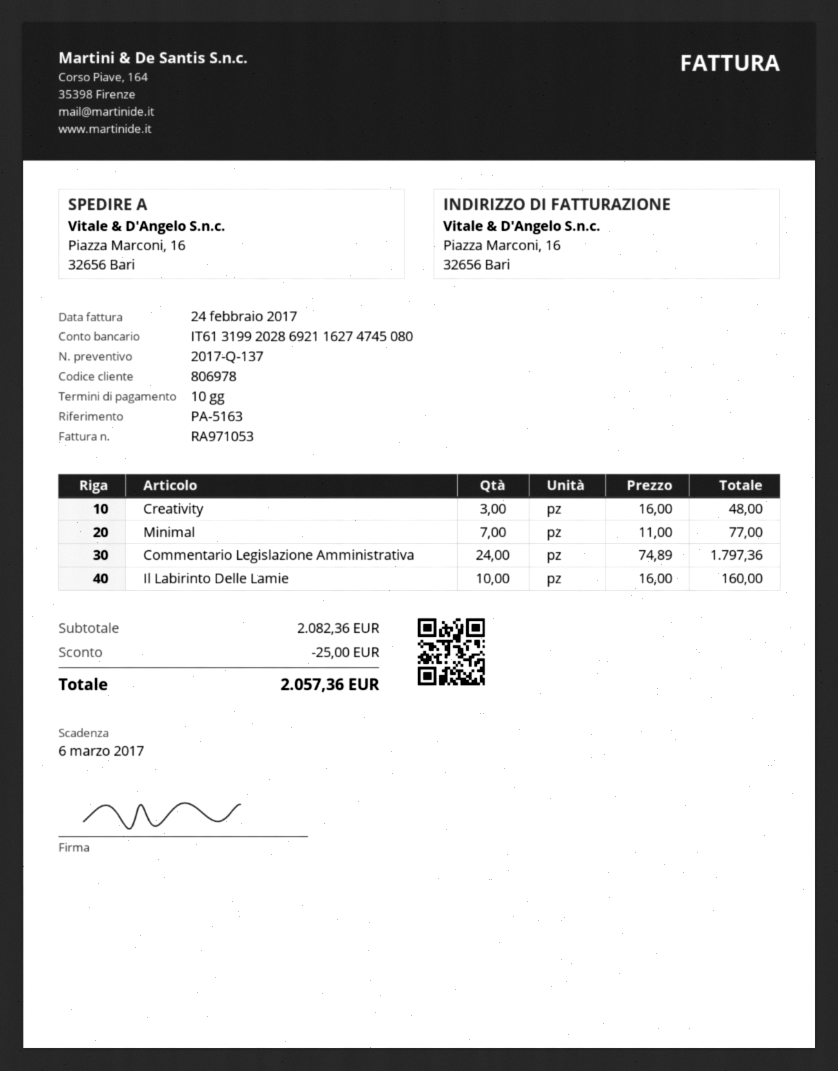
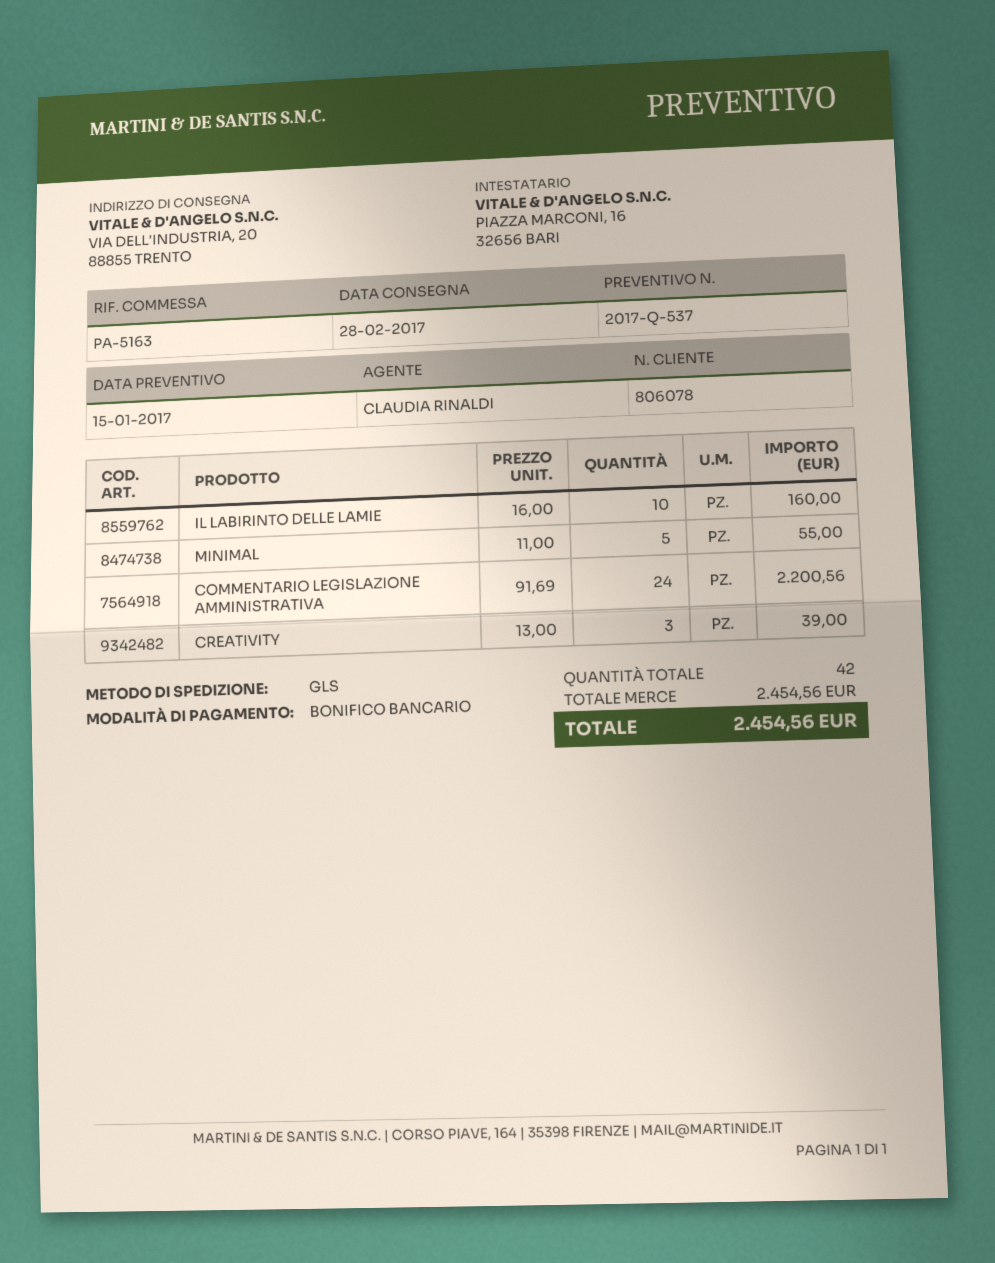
quote number: 2017-Q-137 -> 2017-Q-537
customer number: 806978 -> 806078
ship to: Piazza Marconi, 16, 32656 Bari -> VIA DELL'INDUSTRIA, 20, 88855 TRENTO
Creativity: 3 x 16.00 = 48.00 -> 3 x 13.00 = 39.00
Minimal: 7 x 11.00 = 77.00 -> 5 x 11.00 = 55.00
Commentario Legislazione Amministrativa: 24 x 74.89 = 1797.36 -> 24 x 91.69 = 2200.56
subtotal: 2082.36 -> 2454.56
discount: 25.00 -> none
total: 2057.36 -> 2454.56

